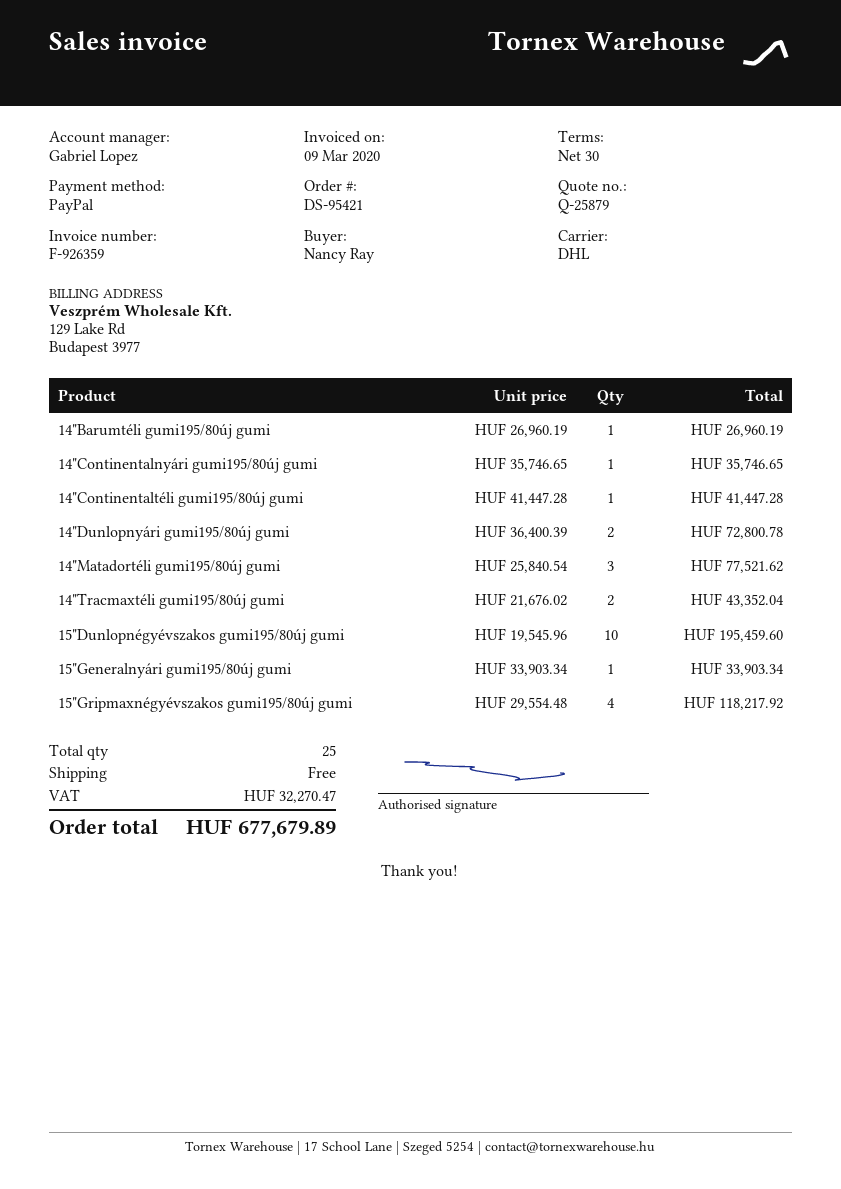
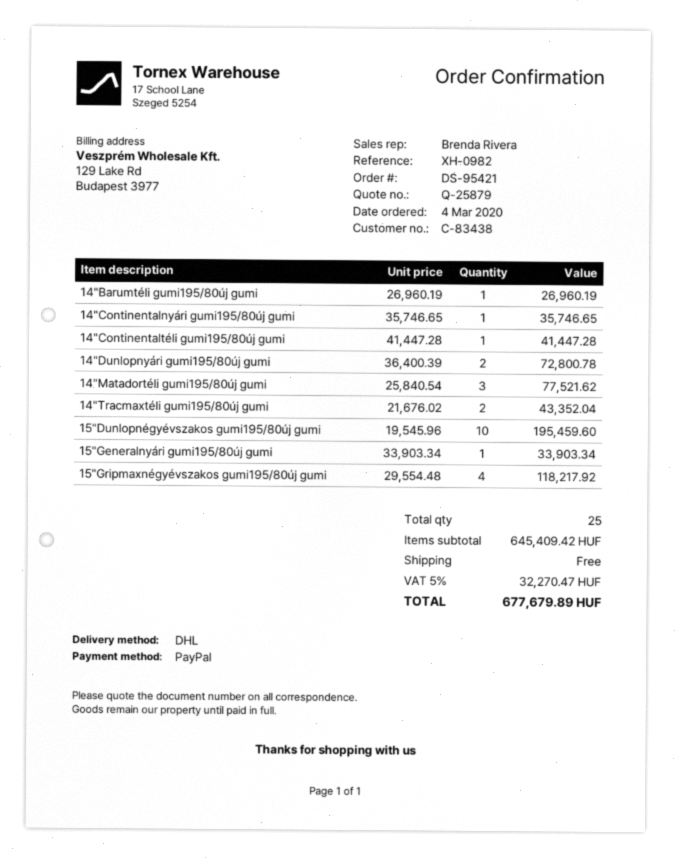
sales rep: Gabriel Lopez -> Brenda Rivera

